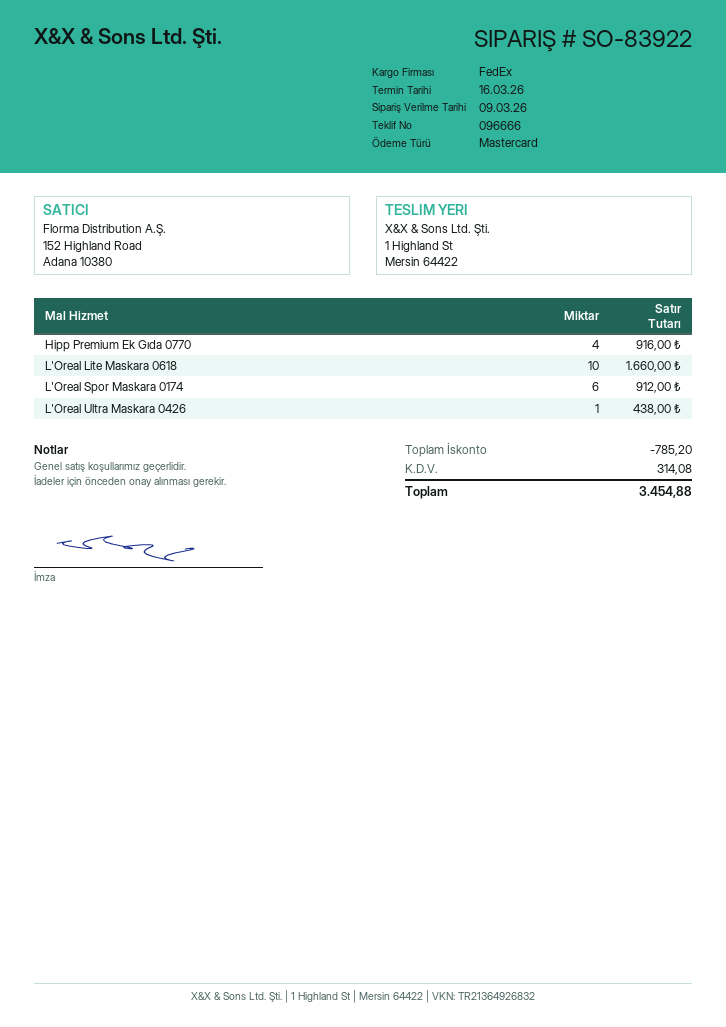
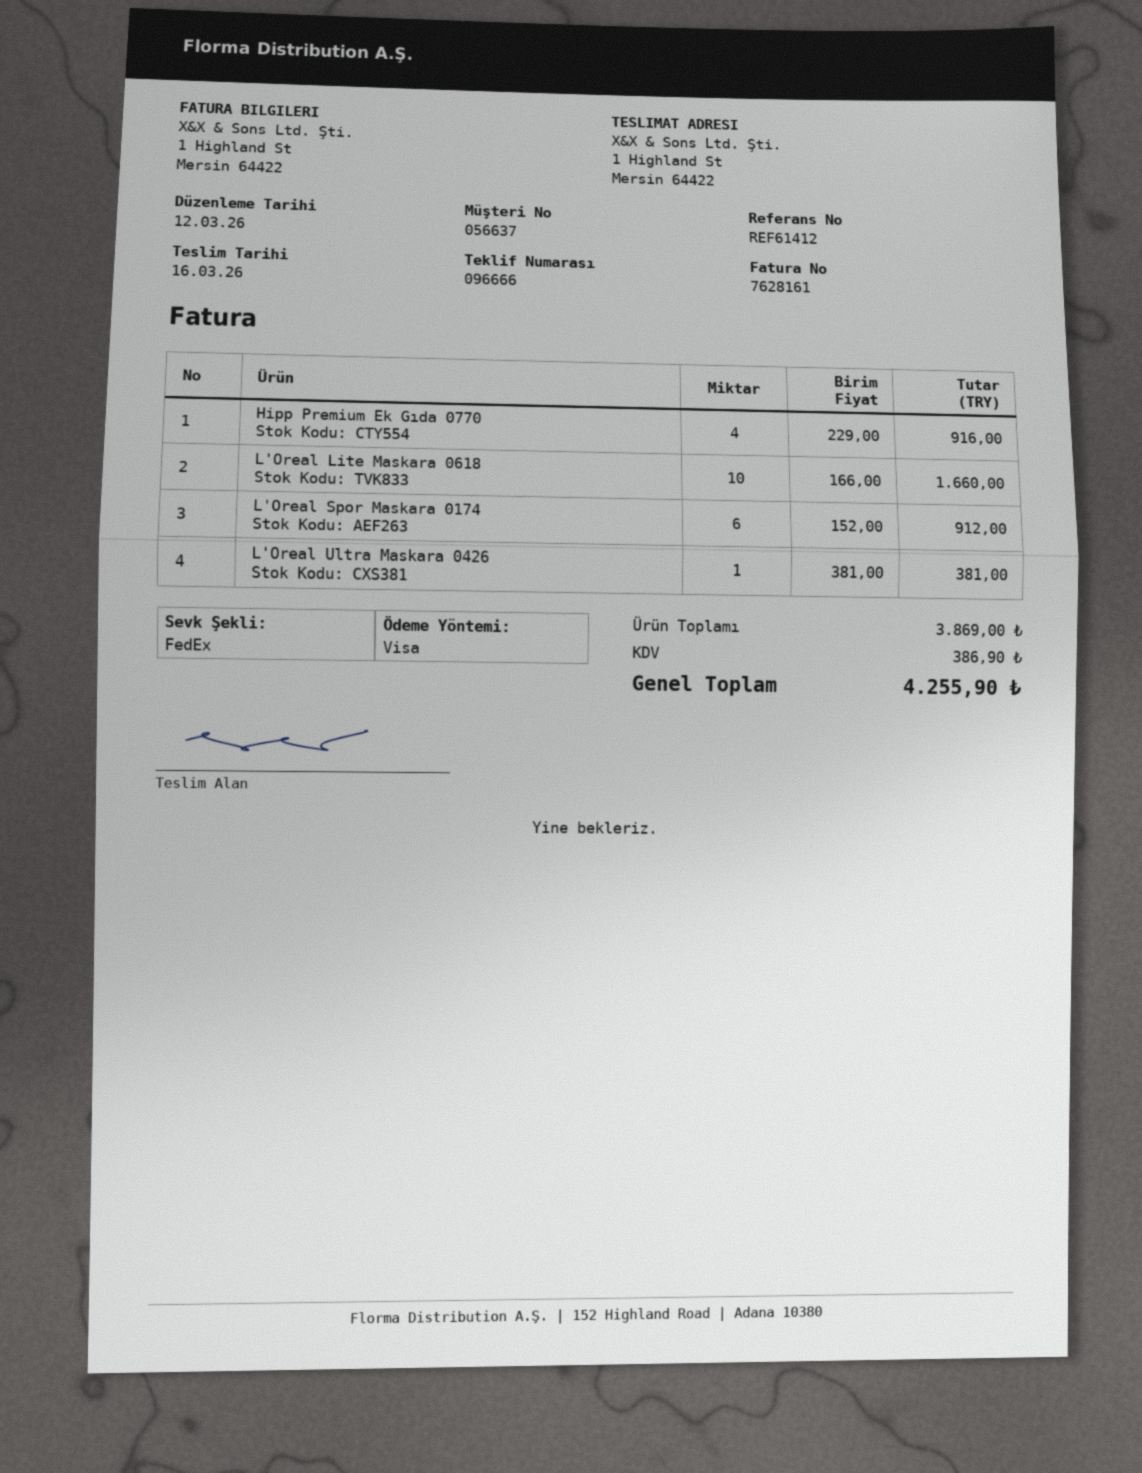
payment method: Mastercard -> Visa
L'Oreal Ultra Maskara 0426: 1 for 438.00 -> 1 for 381.00
discount: 785.20 -> none
tax: 314.08 -> 386.90
total: 3454.88 -> 4255.90

